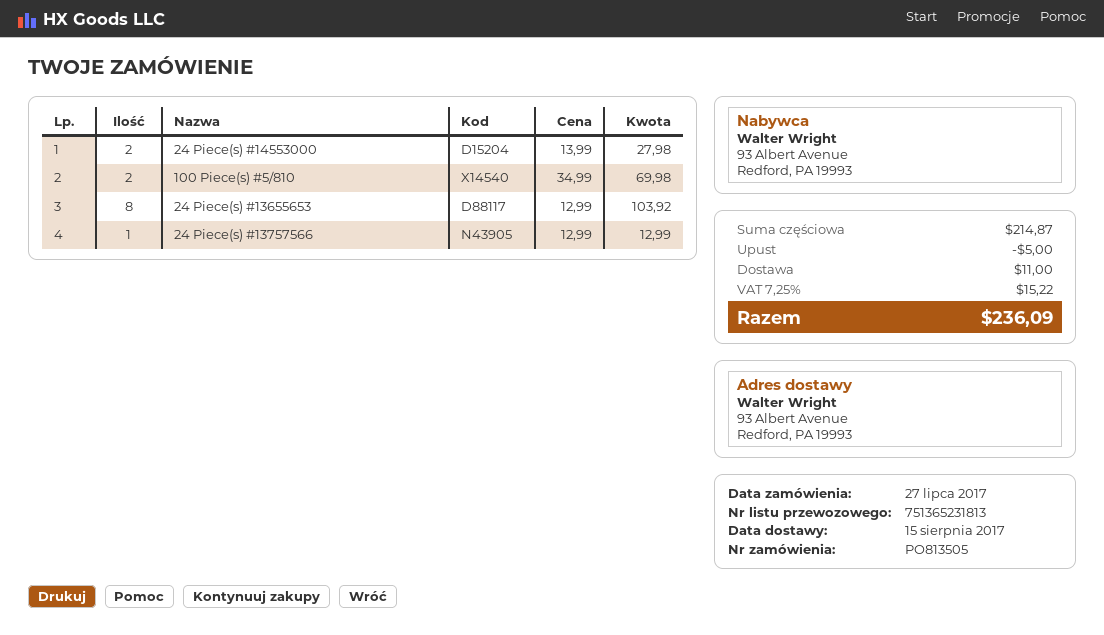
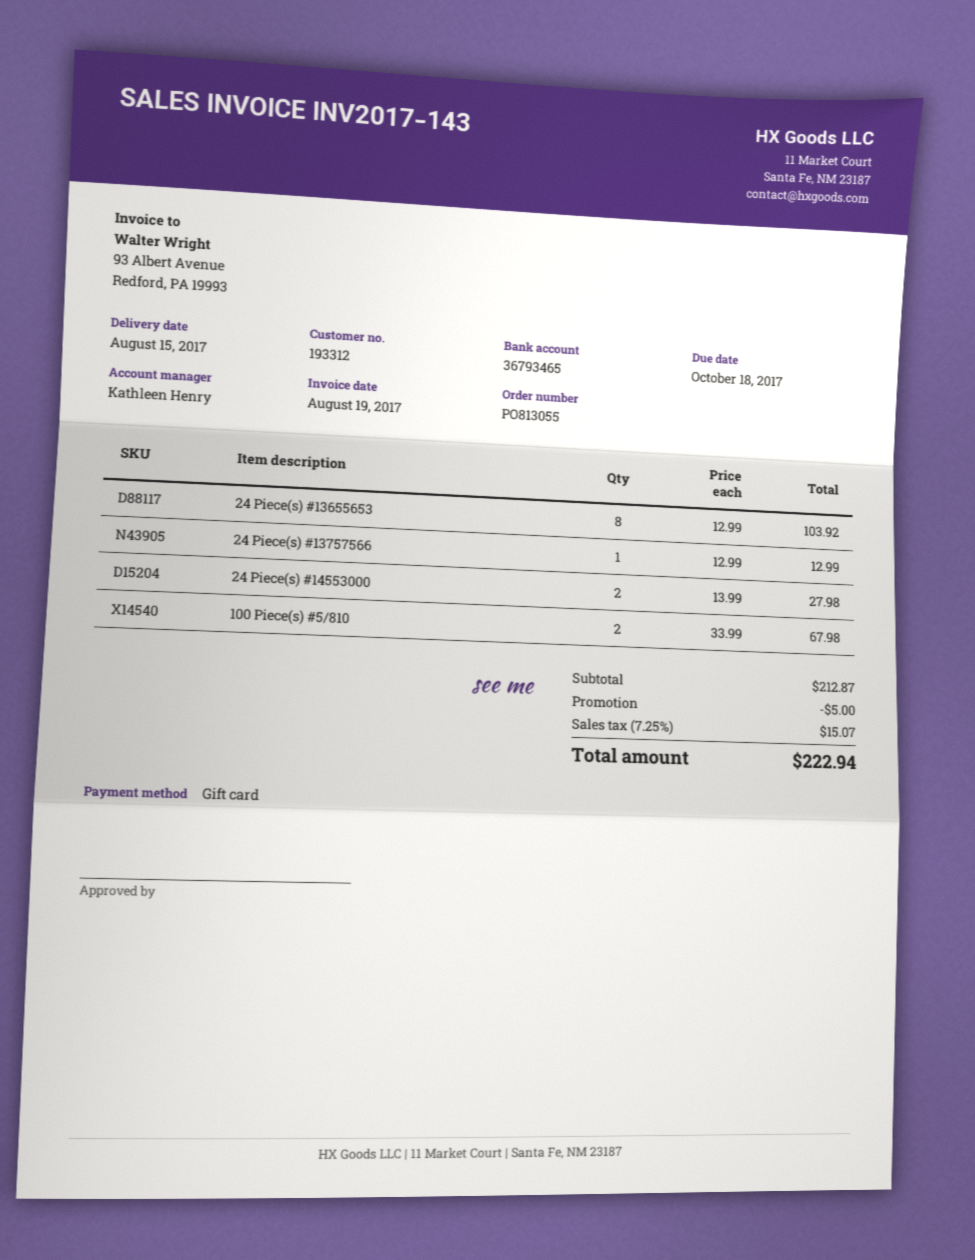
order number: PO813505 -> PO813055
100 Piece(s) #5/810: 2 x 34.99 = 69.98 -> 2 x 33.99 = 67.98
subtotal: 214.87 -> 212.87
shipping: 11.00 -> none
tax: 7.25% = 15.22 -> 7.25% = 15.07
total: 236.09 -> 222.94

